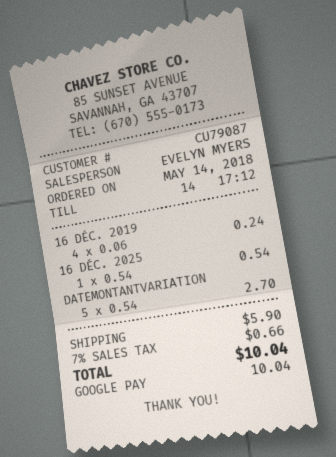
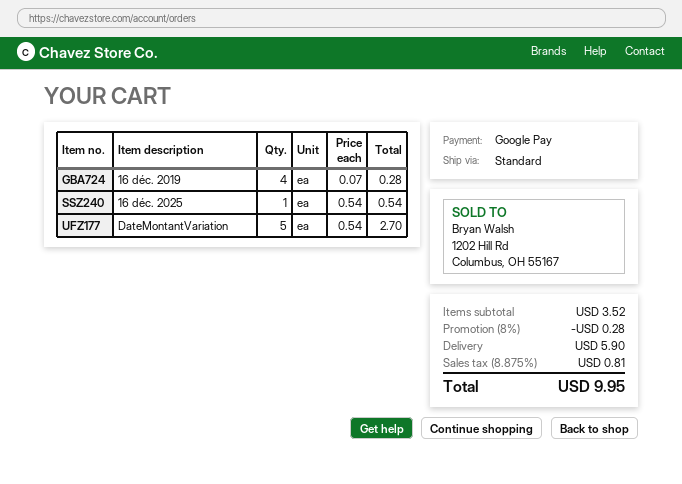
16 DÉC. 2019: 4 x 0.06 = 0.24 -> 4 x 0.07 = 0.28
discount: none -> 8% = 0.28
tax: 7% = 0.66 -> 8.875% = 0.81
total: 10.04 -> 9.95

